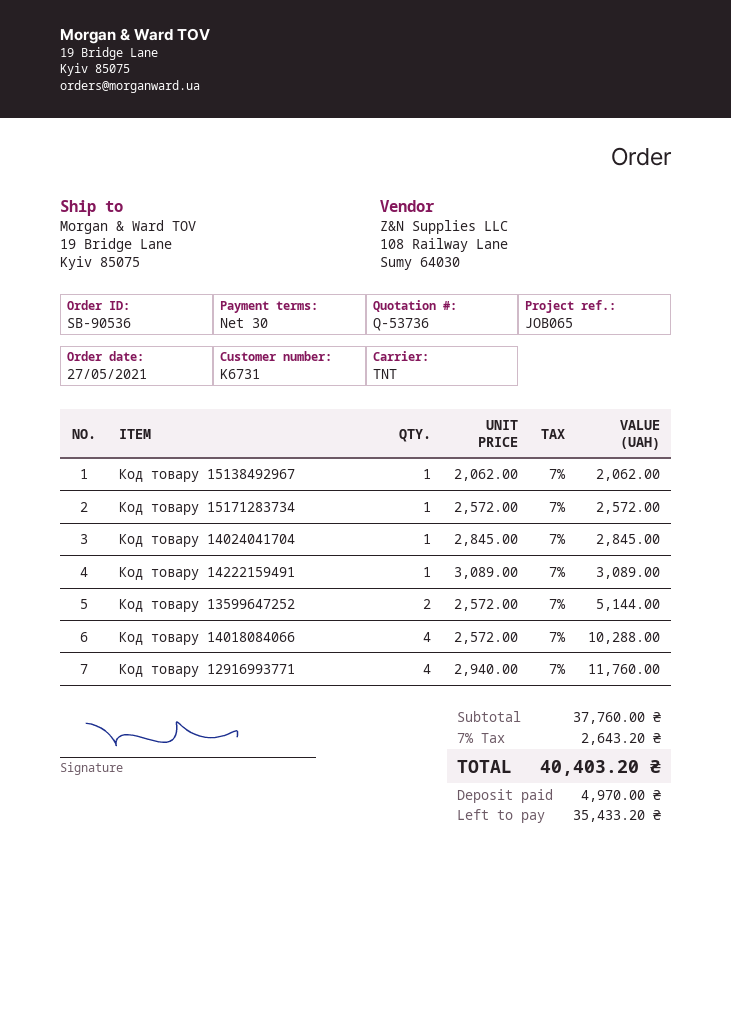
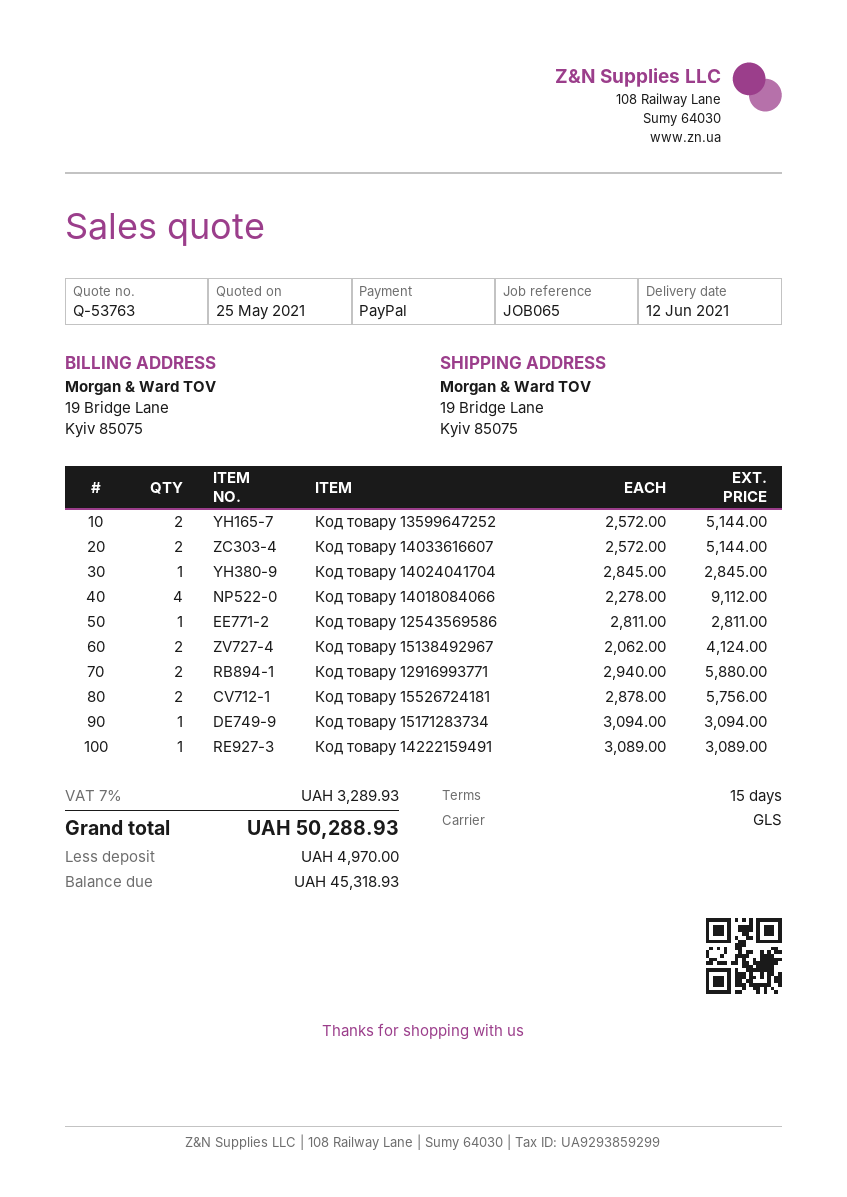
quote number: Q-53736 -> Q-53763
payment terms: 30 days -> 15 days
shipping method: TNT -> GLS
Код товару 15138492967: 1 x 2062.00 = 2062.00 -> 2 x 2062.00 = 4124.00
Код товару 15171283734: 1 x 2572.00 = 2572.00 -> 1 x 3094.00 = 3094.00
Код товару 14018084066: 4 x 2572.00 = 10288.00 -> 4 x 2278.00 = 9112.00
Код товару 12916993771: 4 x 2940.00 = 11760.00 -> 2 x 2940.00 = 5880.00
Код товару 14033616607: none -> 2 x 2572.00 = 5144.00
Код товару 12543569586: none -> 1 x 2811.00 = 2811.00
Код товару 15526724181: none -> 2 x 2878.00 = 5756.00
tax: 7% = 2643.20 -> 7% = 3289.93
total: 40403.20 -> 50288.93
balance: 35433.20 -> 45318.93

